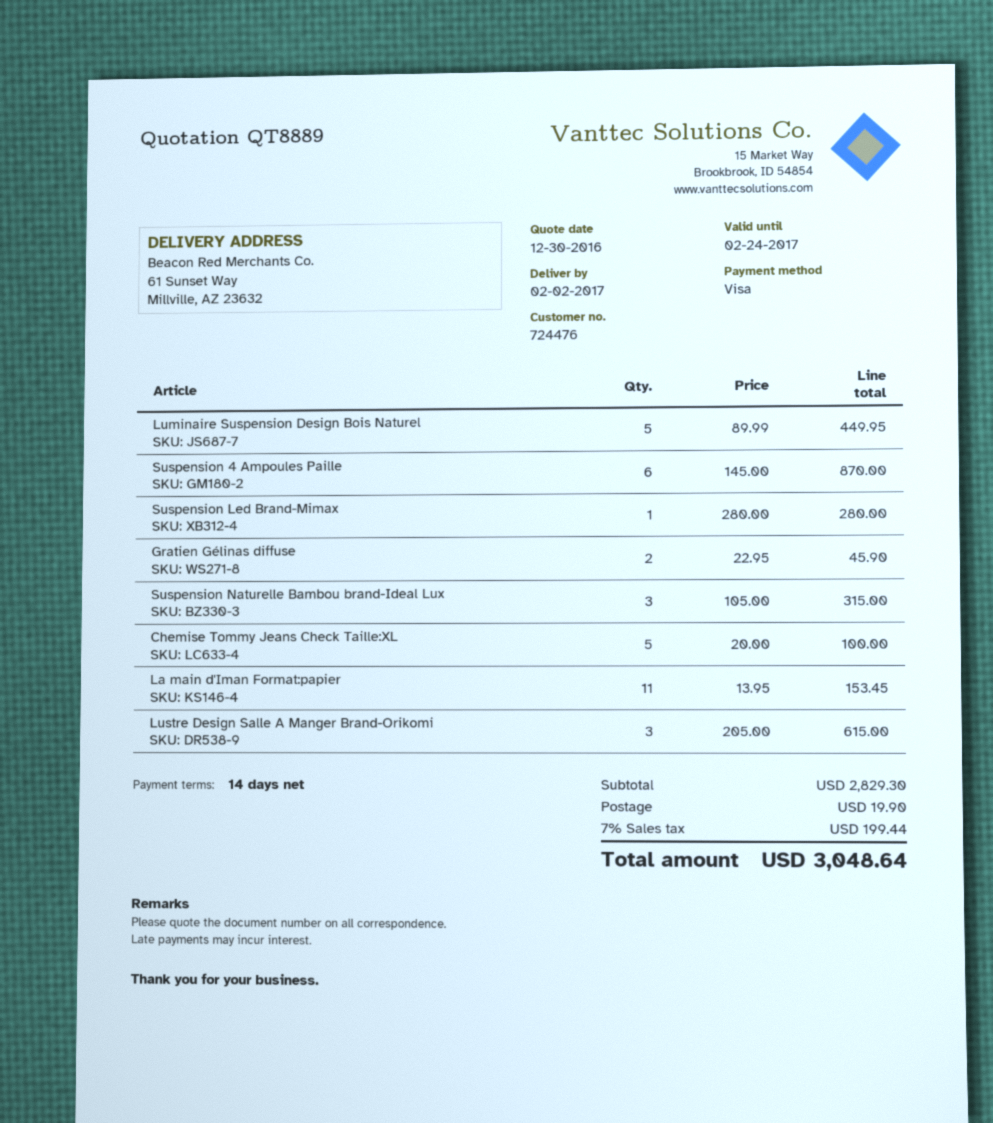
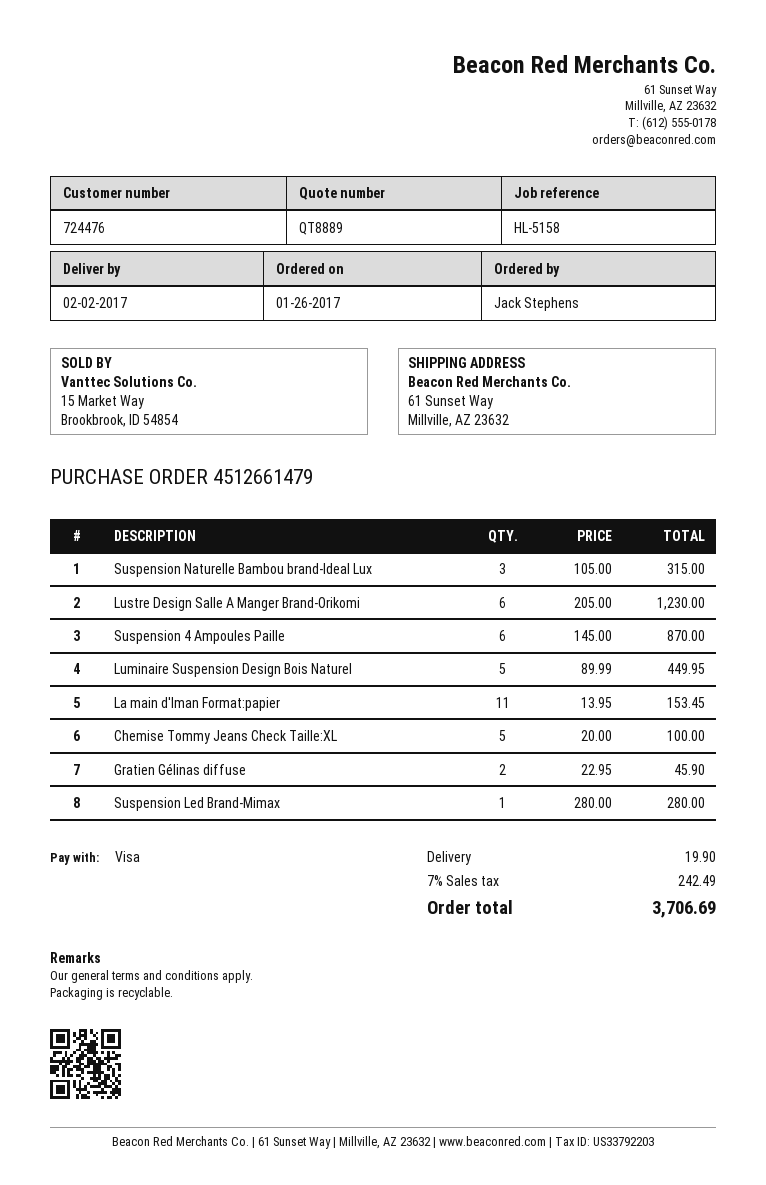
Lustre Design Salle A Manger Brand-Orikomi: 3 x 205.00 = 615.00 -> 6 x 205.00 = 1230.00
tax: 7% = 199.44 -> 7% = 242.49
total: 3048.64 -> 3706.69

